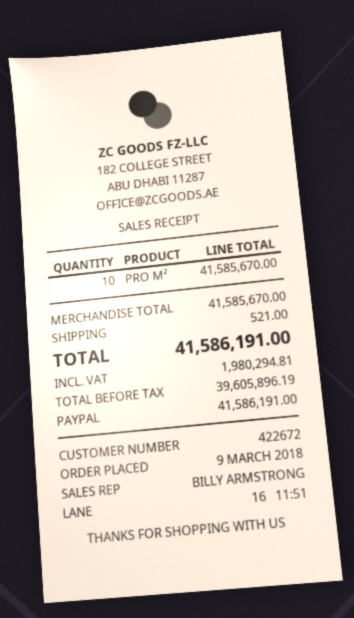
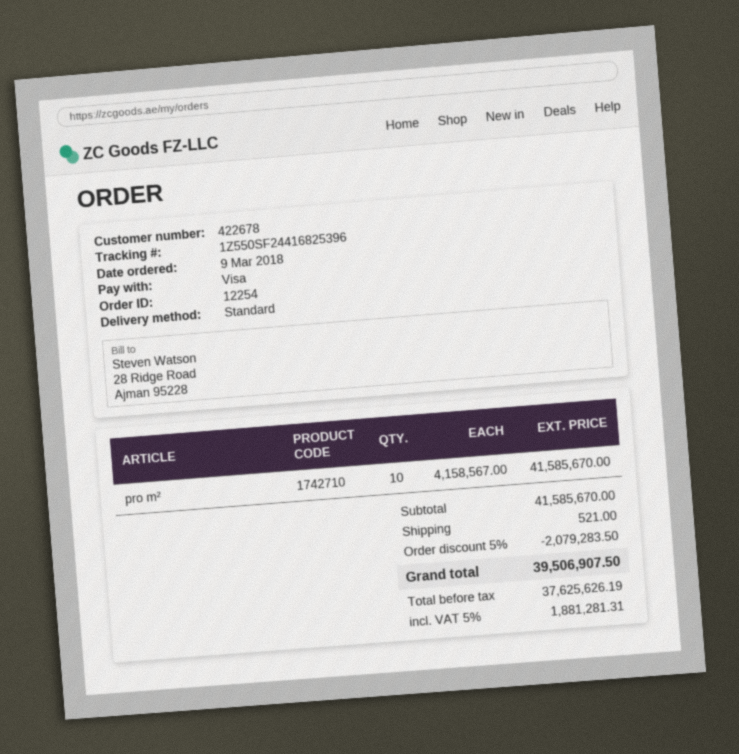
customer number: 422672 -> 422678
payment method: PayPal -> Visa
discount: none -> 5% = 2079283.50
net: 39605896.19 -> 37625626.19
tax: 1980294.81 -> 1881281.31
total: 41586191.00 -> 39506907.50

